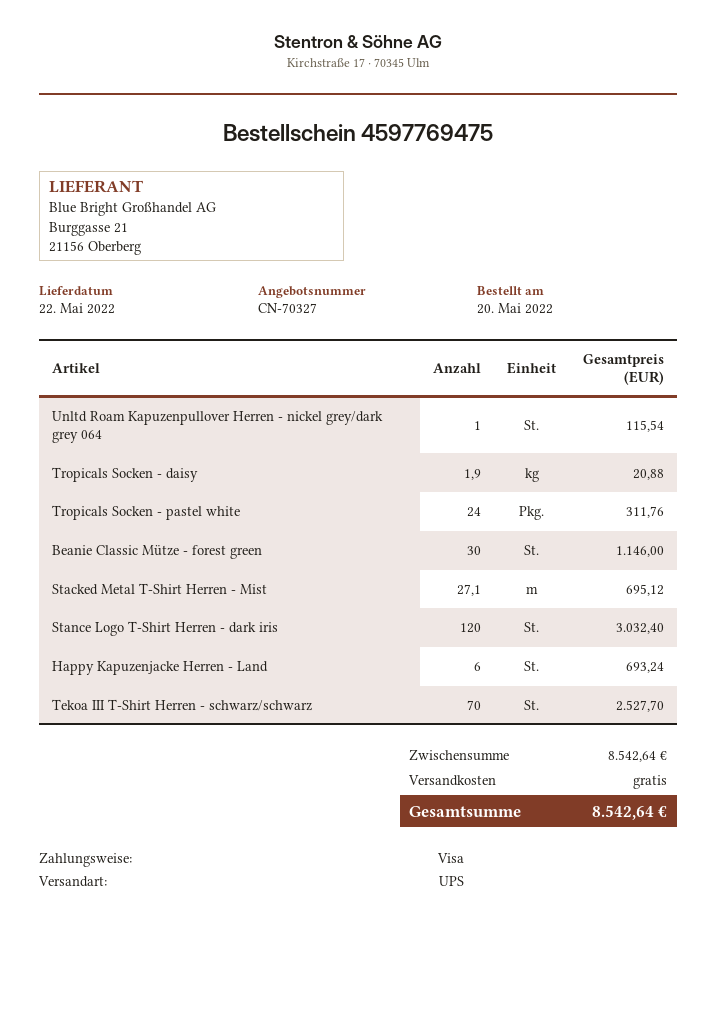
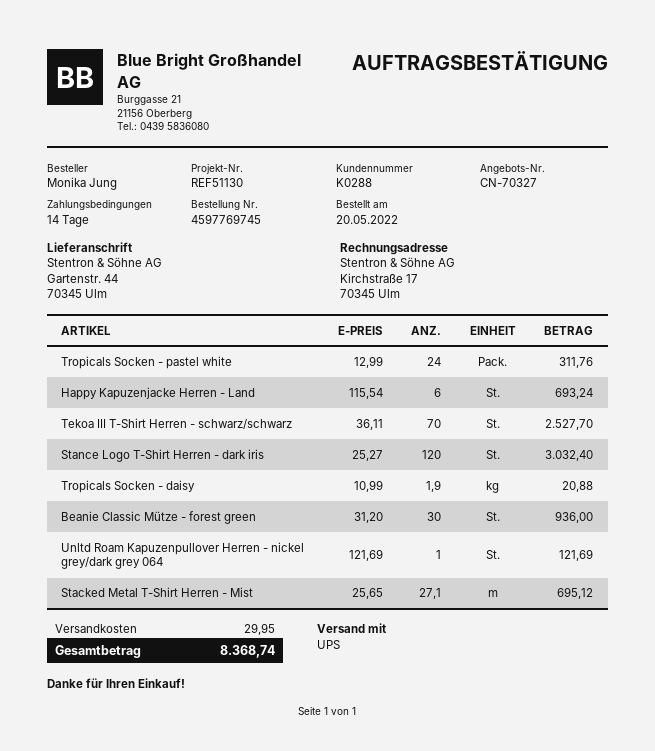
order number: 4597769475 -> 4597769745
Unltd Roam Kapuzenpullover Herren - nickel grey/dark grey 064: 1 for 115.54 -> 1 for 121.69
Beanie Classic Mütze - forest green: 30 for 1146.00 -> 30 for 936.00
shipping: 0.00 -> 29.95
total: 8542.64 -> 8368.74

